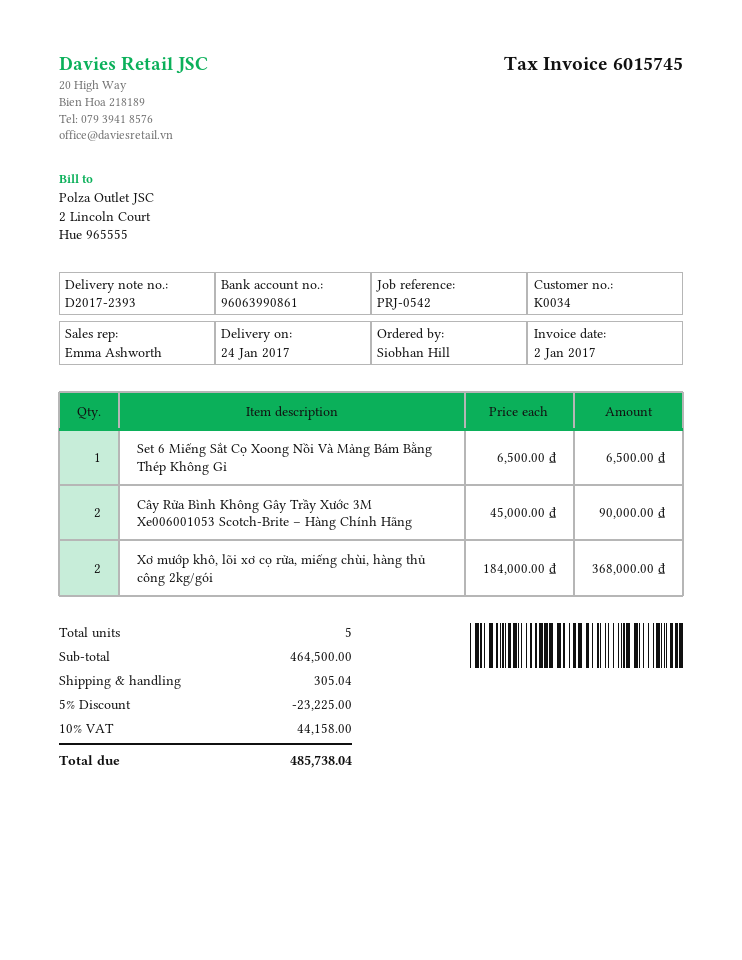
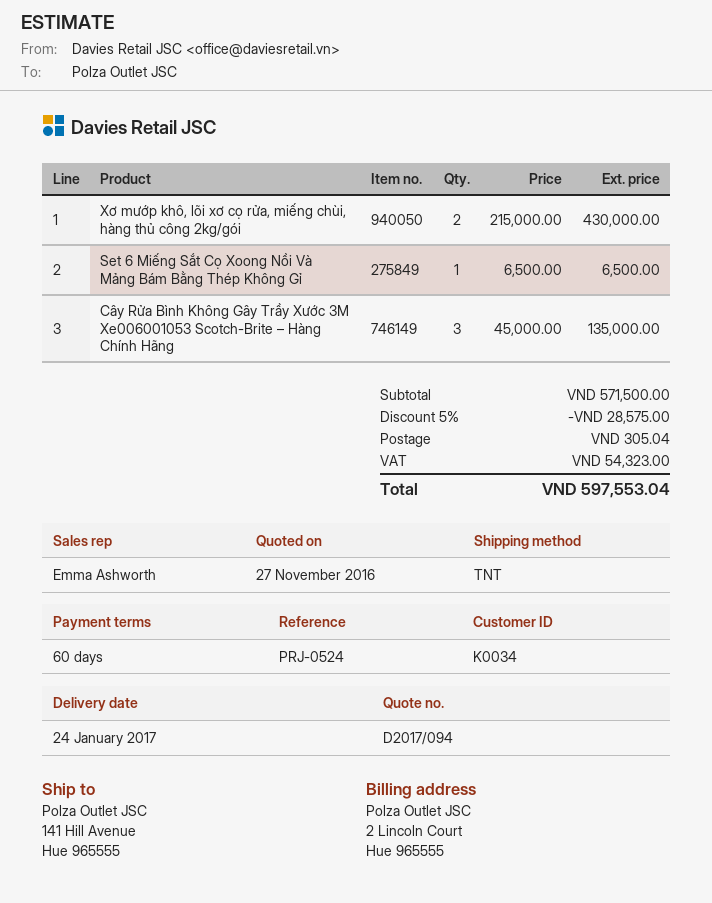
reference: PRJ-0542 -> PRJ-0524
Cây Rửa Bình Không Gây Trầy Xước 3M Xe006001053 Scotch-Brite – Hàng Chính Hãng: 2 x 45000.00 = 90000.00 -> 3 x 45000.00 = 135000.00
Xơ mướp khô, lõi xơ cọ rửa, miếng chùi, hàng thủ công 2kg/gói: 2 x 184000.00 = 368000.00 -> 2 x 215000.00 = 430000.00
subtotal: 464500.00 -> 571500.00
discount: 5% = 23225.00 -> 5% = 28575.00
tax: 44158.00 -> 54323.00
total: 485738.04 -> 597553.04

